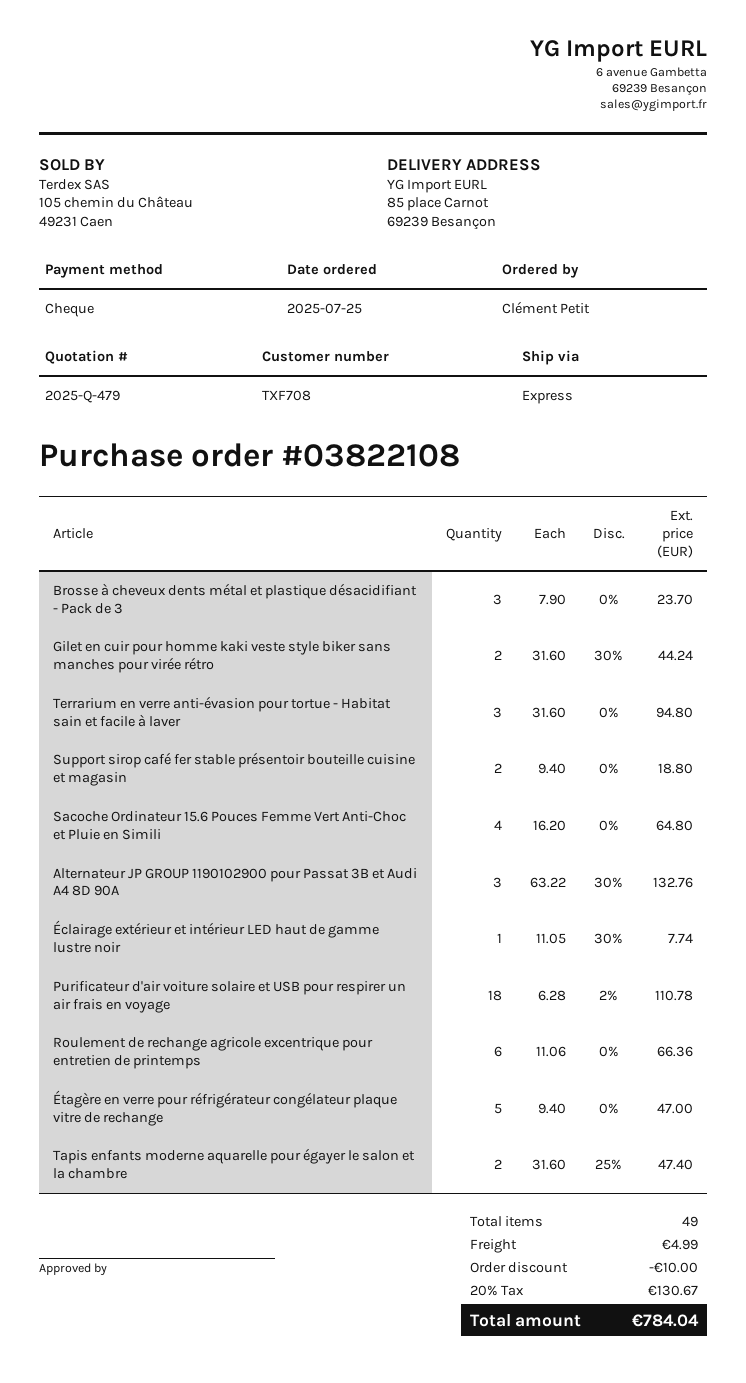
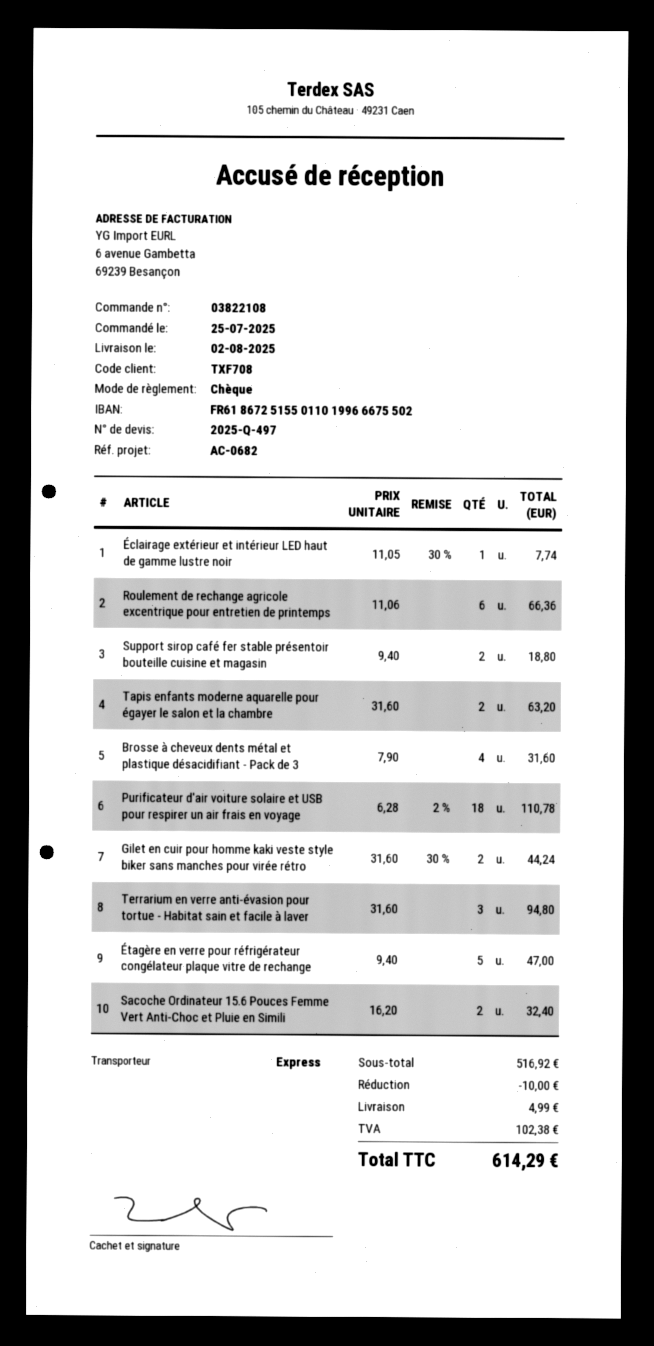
quote number: 2025-Q-479 -> 2025-Q-497
Brosse à cheveux dents métal et plastique désacidifiant - Pack de 3: 3 x 7.90 = 23.70 -> 4 x 7.90 = 31.60
Sacoche Ordinateur 15.6 Pouces Femme Vert Anti-Choc et Pluie en Simili: 4 x 16.20 = 64.80 -> 2 x 16.20 = 32.40
Alternateur JP GROUP 1190102900 pour Passat 3B et Audi A4 8D 90A: 3 x 63.22 - 30% = 132.76 -> none
Tapis enfants moderne aquarelle pour égayer le salon et la chambre: 2 x 31.60 - 25% = 47.40 -> 2 x 31.60 = 63.20
tax: 130.67 -> 102.38
total: 784.04 -> 614.29

